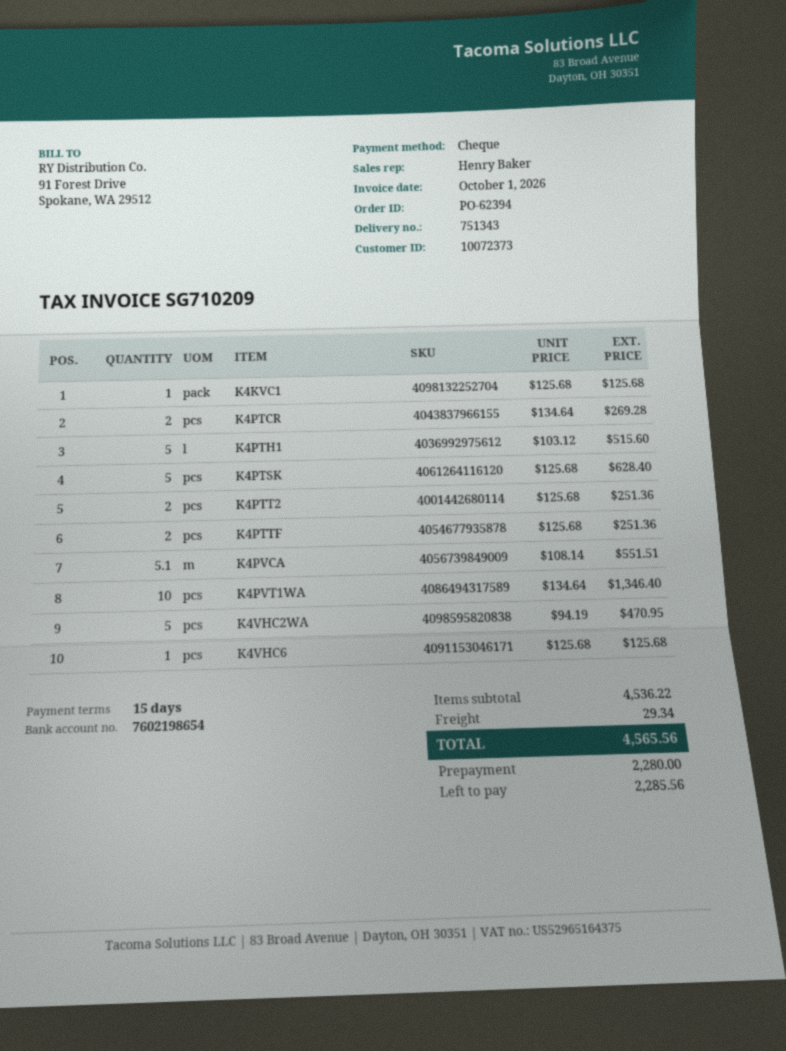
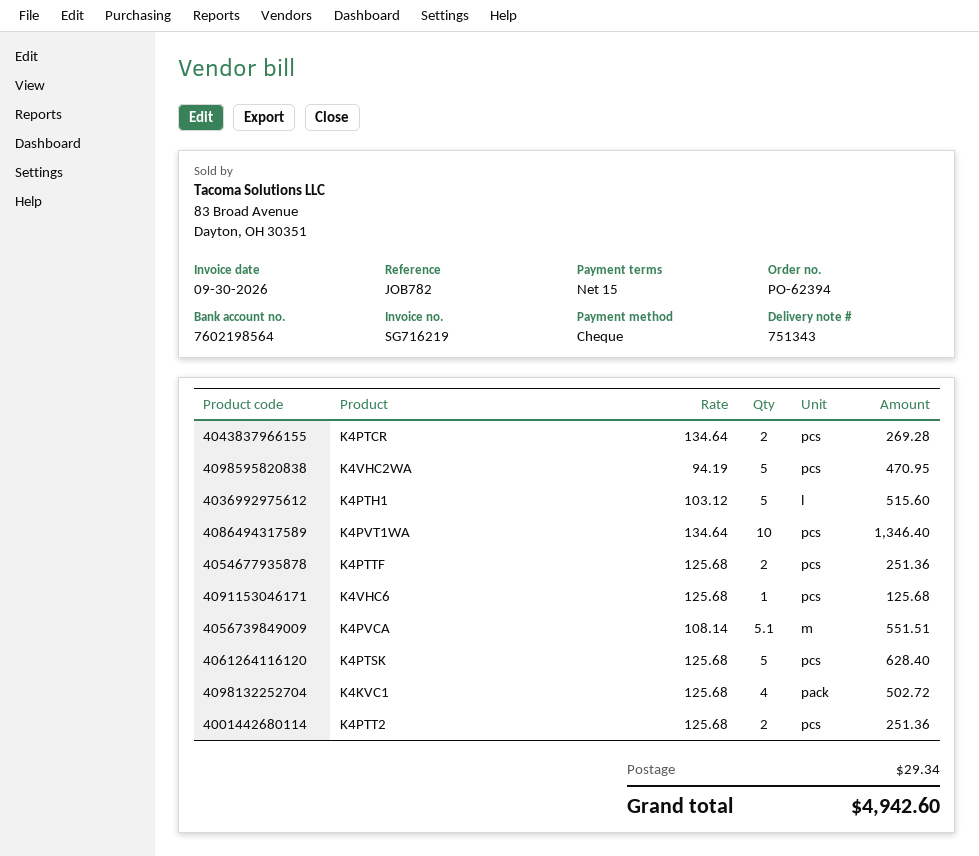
invoice number: SG710209 -> SG716219
invoice date: 2026-10-01 -> 2026-09-30
bank account: 7602198654 -> 7602198564
K4KVC1: 1 x 125.68 = 125.68 -> 4 x 125.68 = 502.72
total: 4565.56 -> 4942.60

